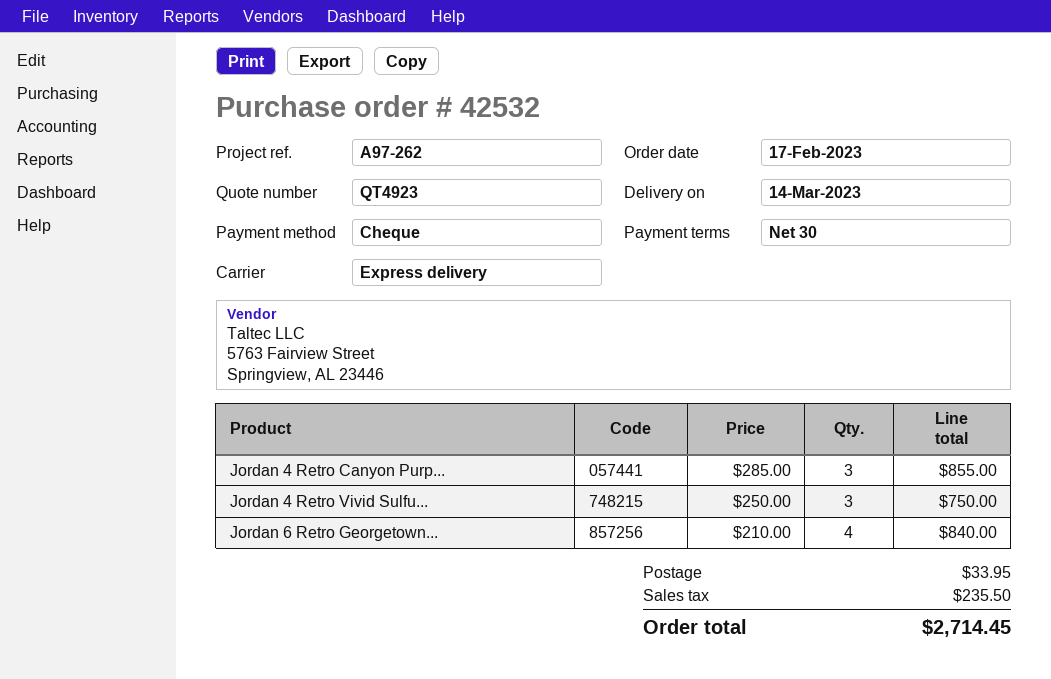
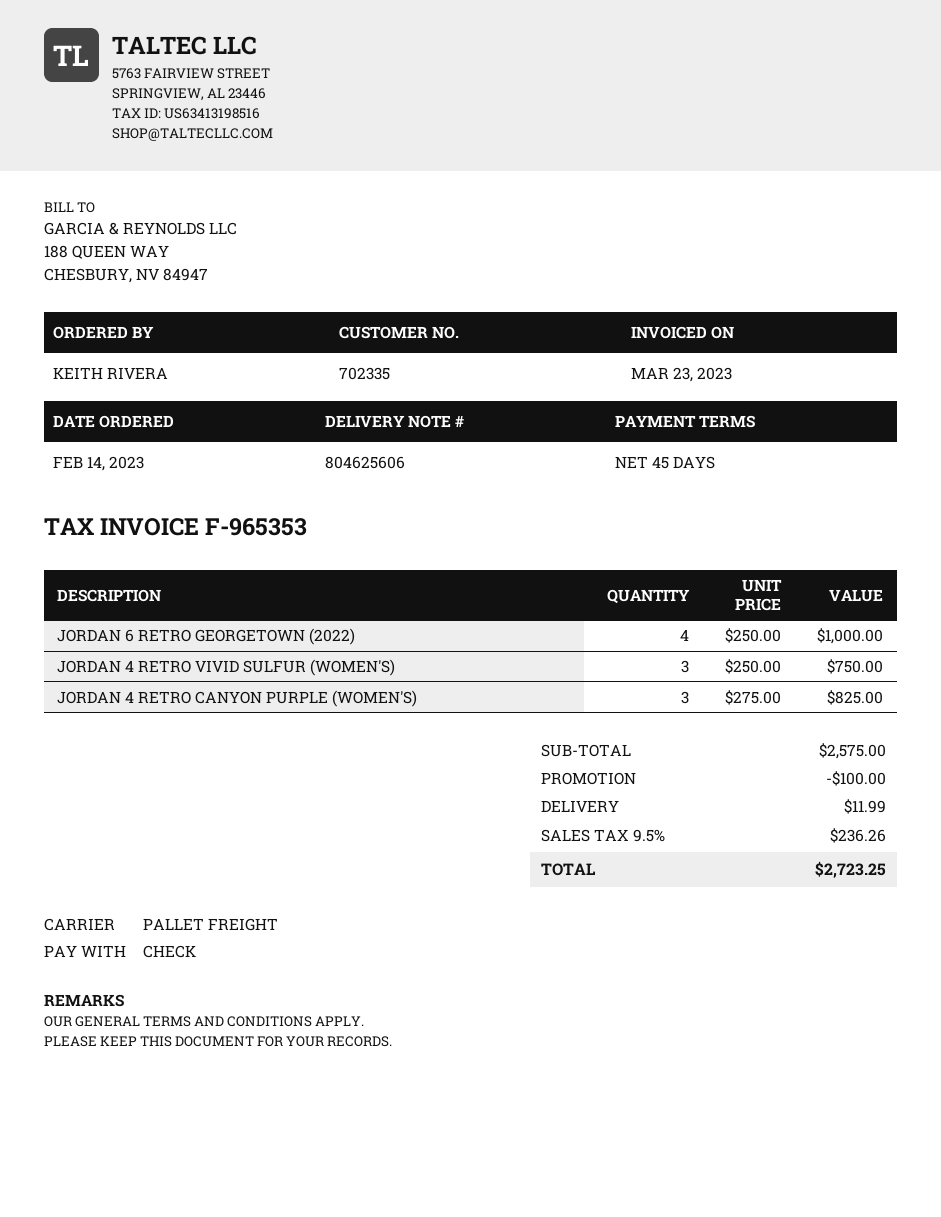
order date: 2023-02-17 -> 2023-02-14
payment terms: 30 days -> 45 days
shipping method: express -> pallet freight
Jordan 4 Retro Canyon Purp...: 3 x 285.00 = 855.00 -> 3 x 275.00 = 825.00
Jordan 6 Retro Georgetown...: 4 x 210.00 = 840.00 -> 4 x 250.00 = 1000.00
discount: none -> 100.00
shipping: 33.95 -> 11.99
tax: 235.50 -> 236.26
total: 2714.45 -> 2723.25

